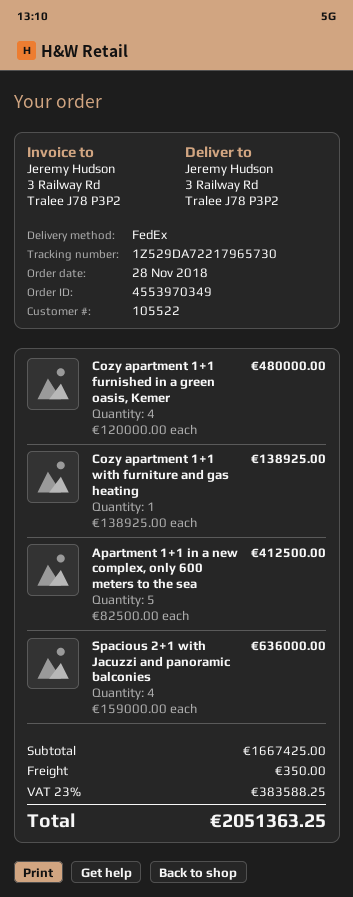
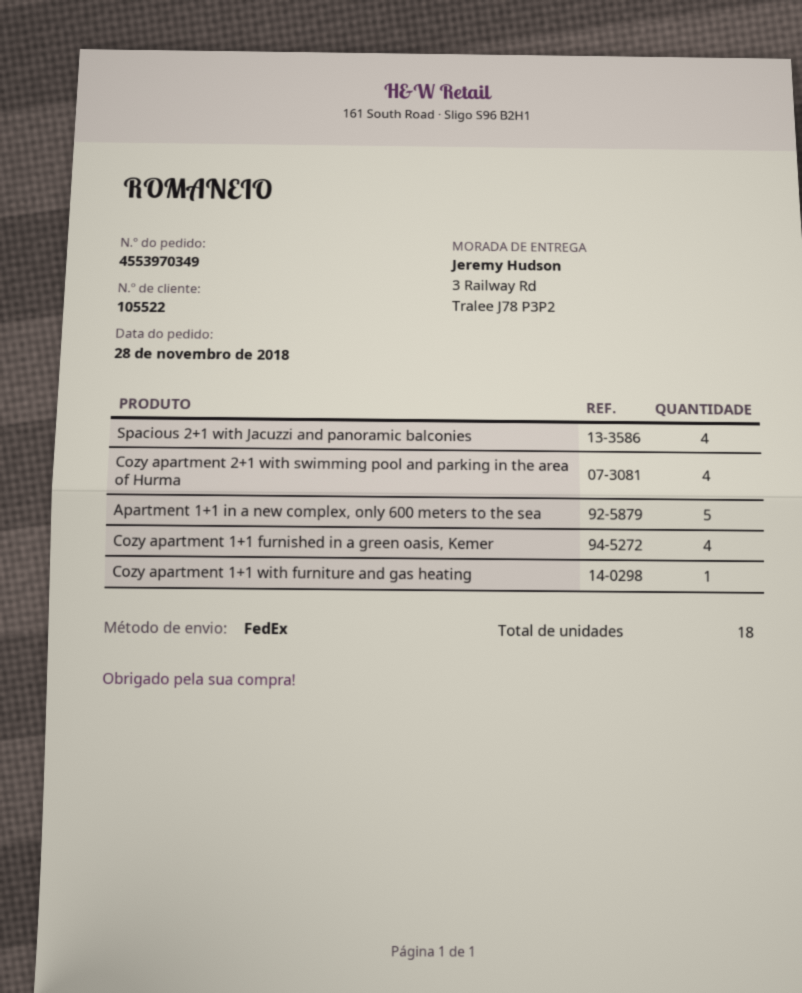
Cozy apartment 2+1 with swimming pool and parking in the area of Hurma: none -> 4

